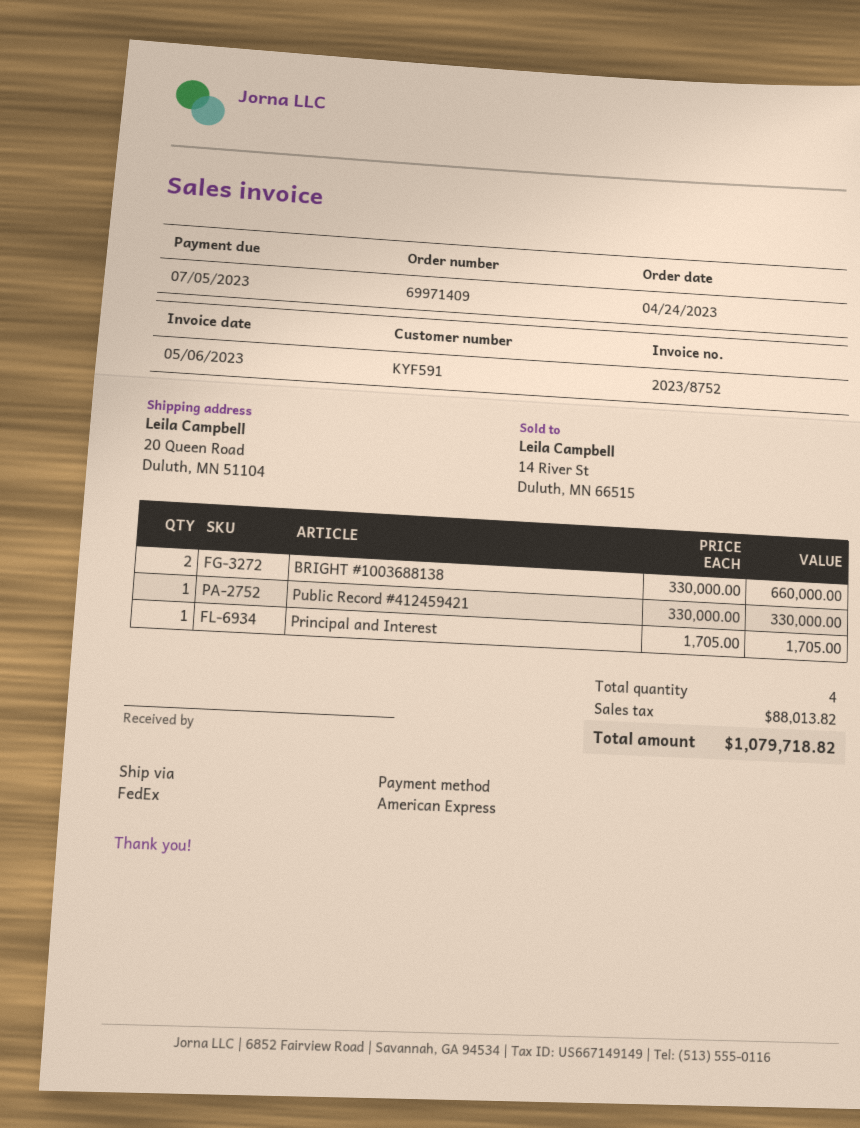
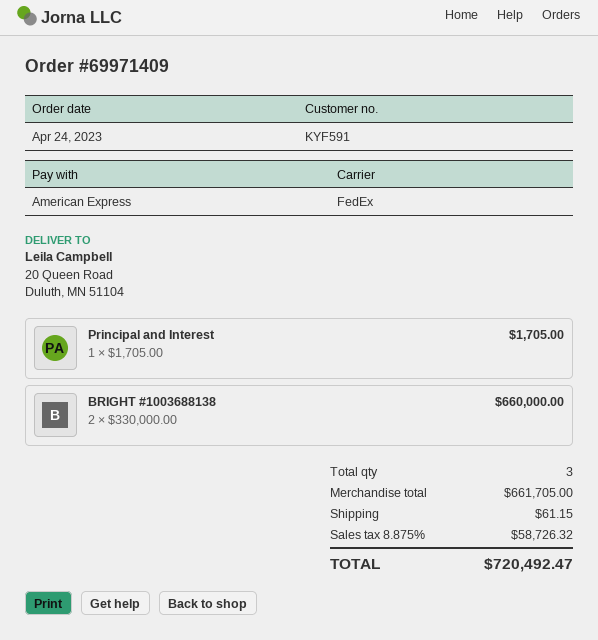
Public Record #412459421: 1 x 330000.00 = 330000.00 -> none
total quantity: 4 -> 3
shipping: none -> 61.15
tax: 88013.82 -> 58726.32
total: 1079718.82 -> 720492.47

